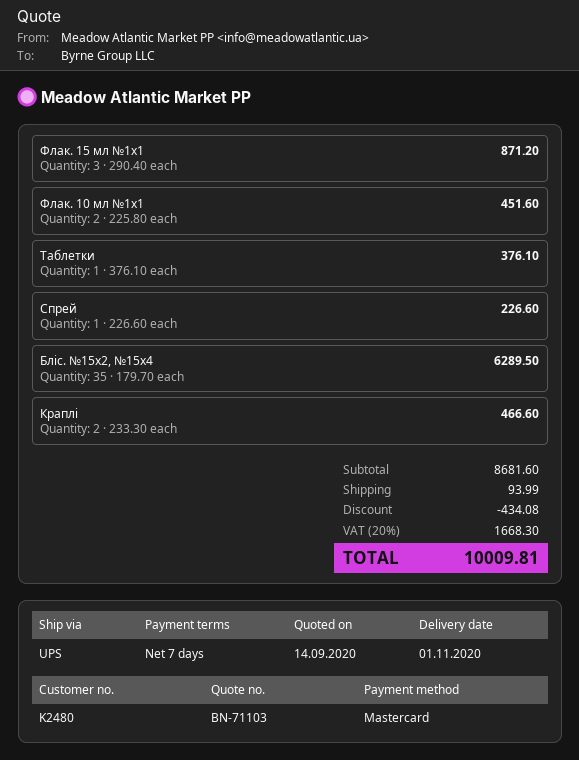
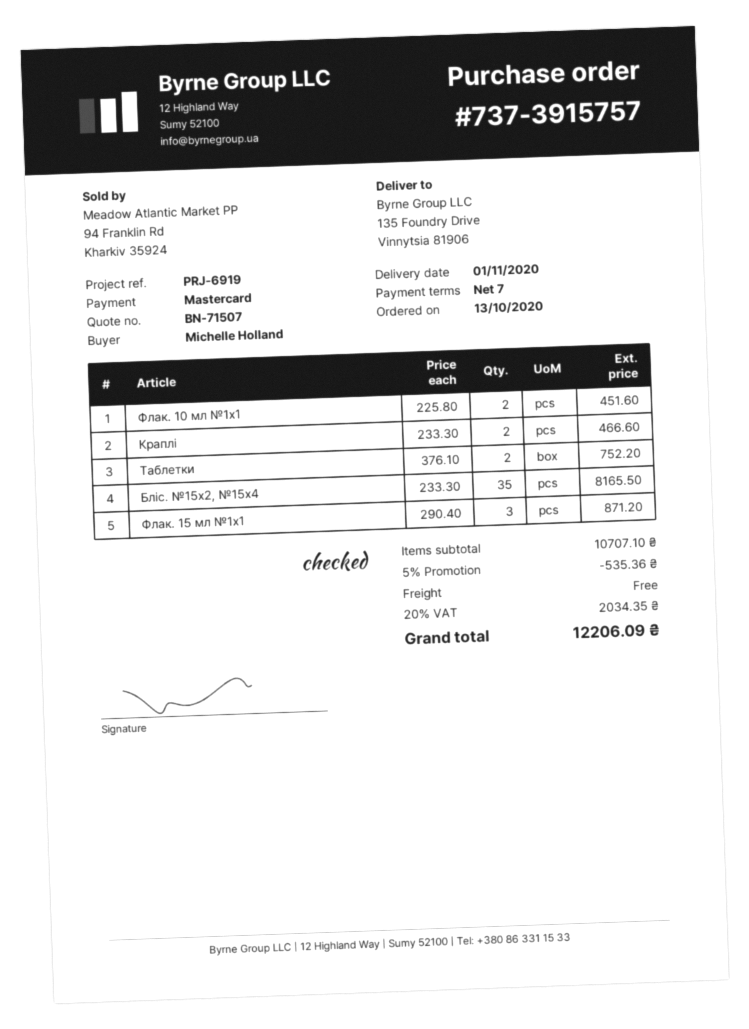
quote number: BN-71103 -> BN-71507
Таблетки: 1 x 376.10 = 376.10 -> 2 x 376.10 = 752.20
Спрей: 1 x 226.60 = 226.60 -> none
Бліс. №15x2, №15x4: 35 x 179.70 = 6289.50 -> 35 x 233.30 = 8165.50
subtotal: 8681.60 -> 10707.10
discount: 434.08 -> 535.36
shipping: 93.99 -> 0.00
tax: 20% = 1668.30 -> 20% = 2034.35
total: 10009.81 -> 12206.09

